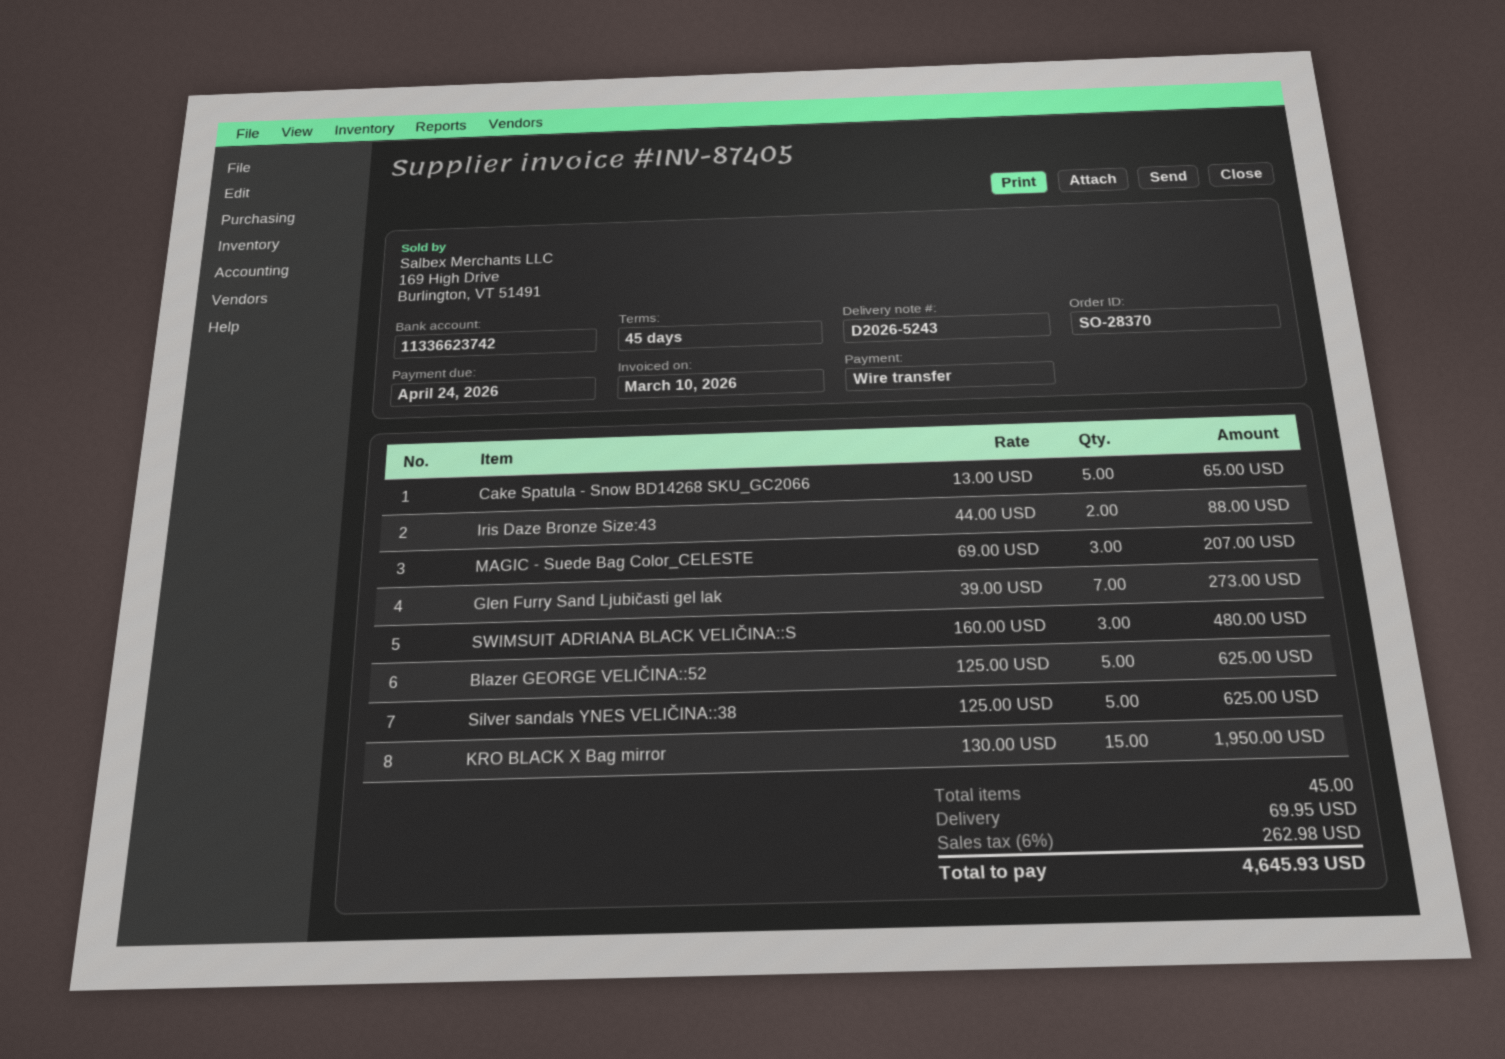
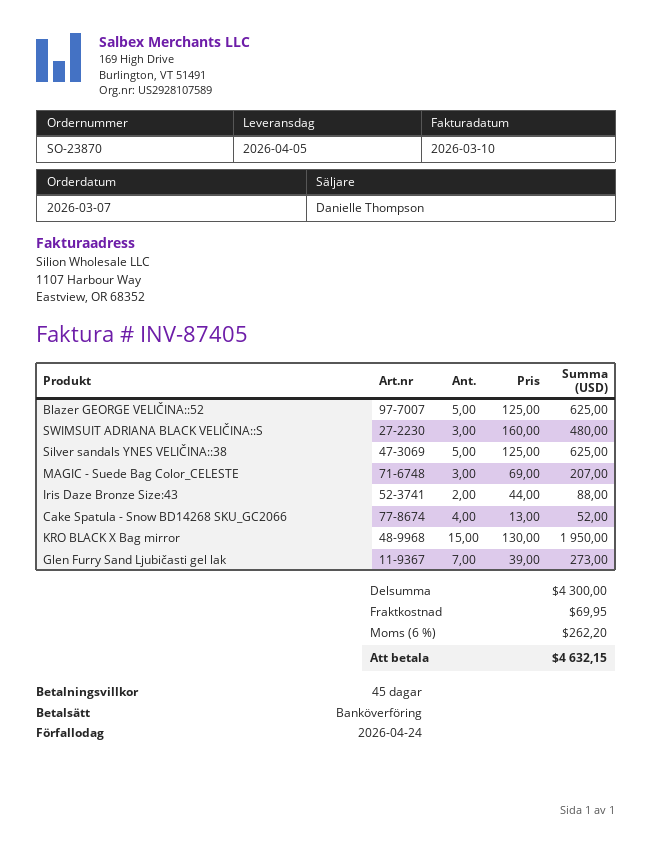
order number: SO-28370 -> SO-23870
Cake Spatula - Snow BD14268 SKU_GC2066: 5 x 13.00 = 65.00 -> 4 x 13.00 = 52.00
tax: 6% = 262.98 -> 6% = 262.20
total: 4645.93 -> 4632.15

